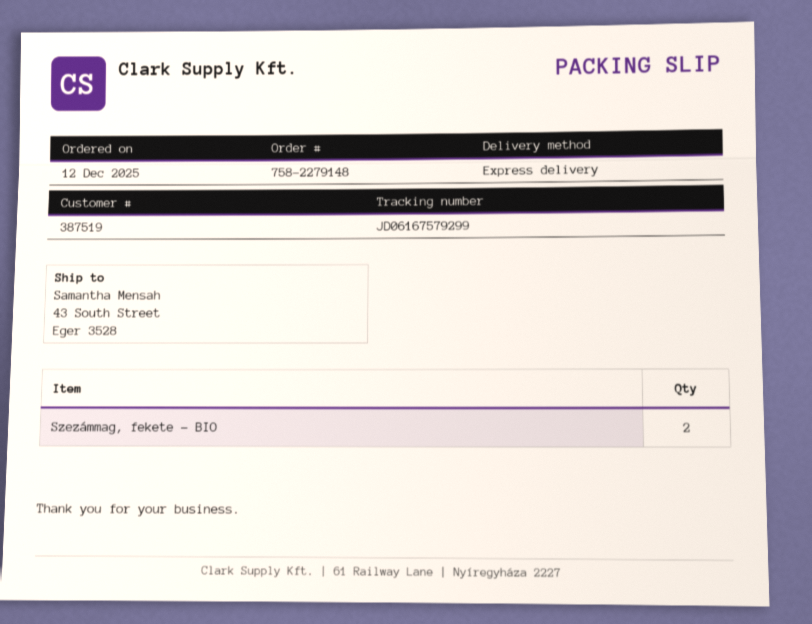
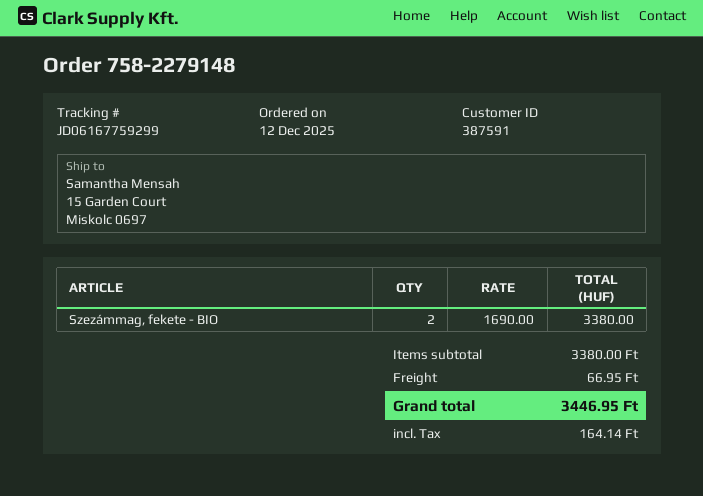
customer number: 387519 -> 387591
tracking number: JD06167579299 -> JD06167759299
ship to: 43 South Street, Eger 3528 -> 15 Garden Court, Miskolc 0697

